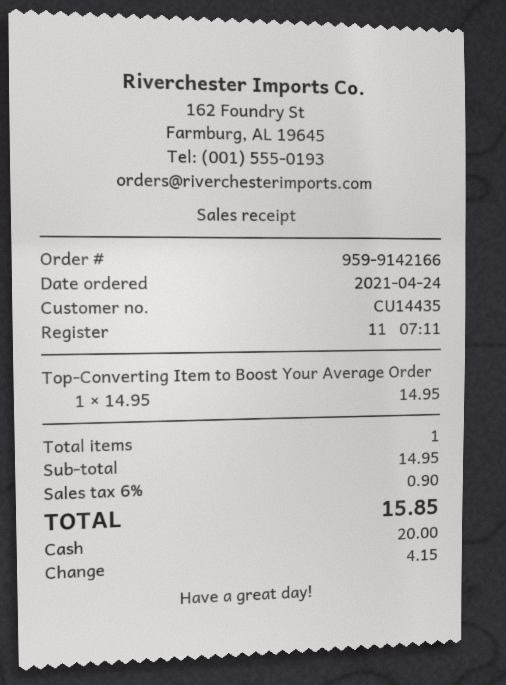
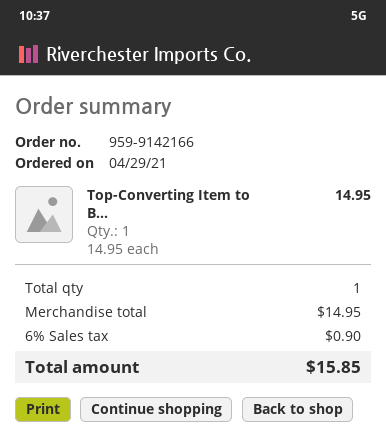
order date: 2021-04-24 -> 2021-04-29

